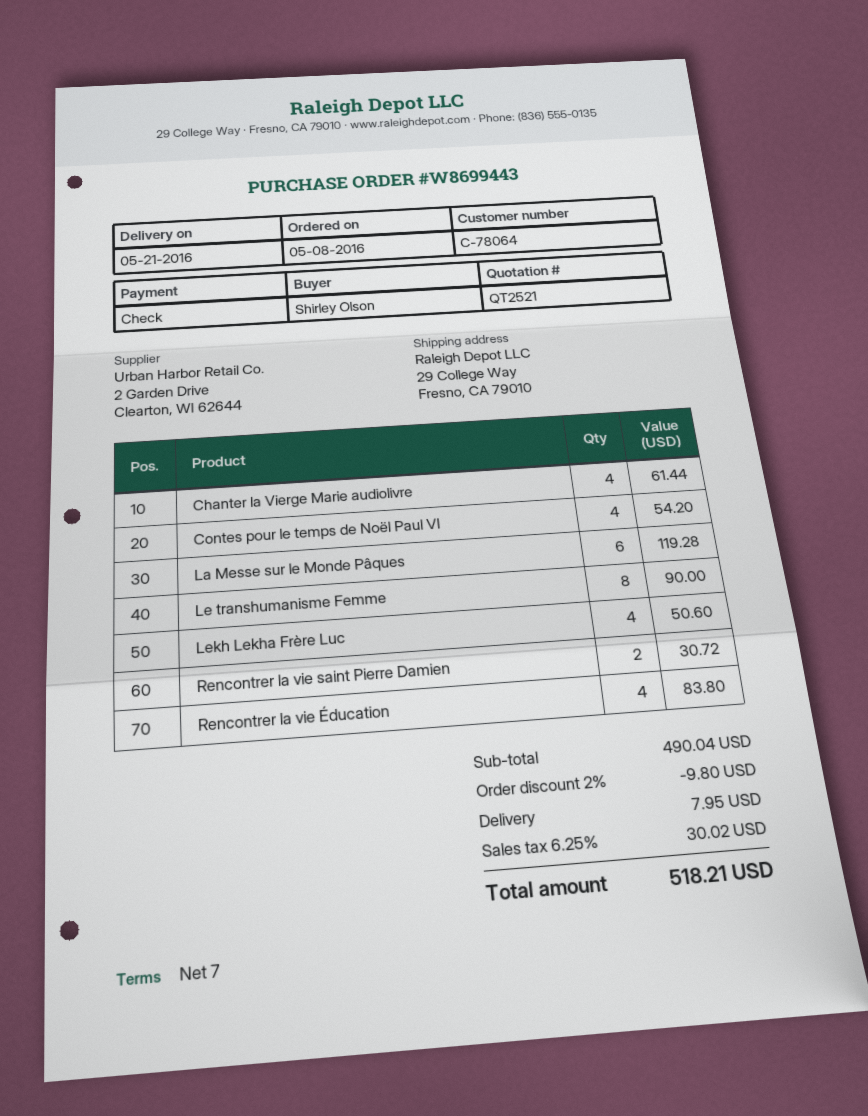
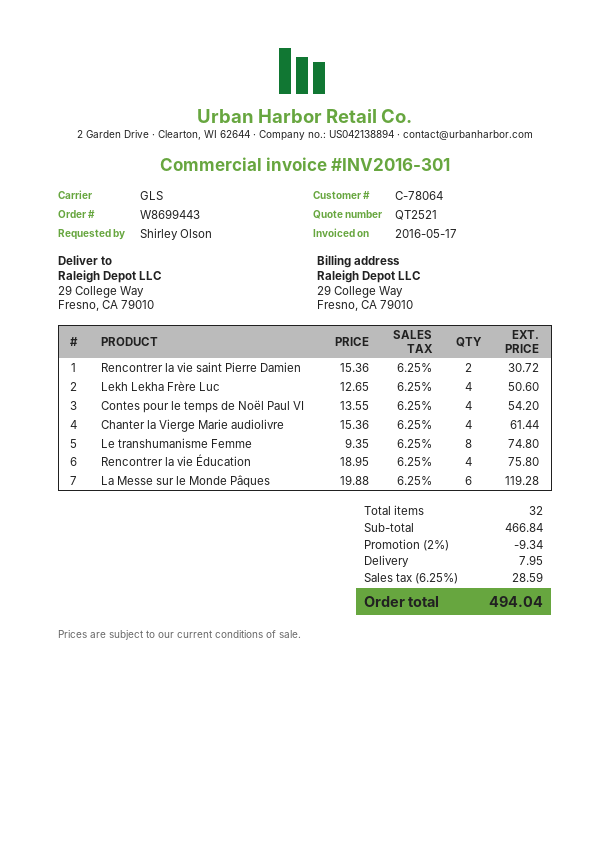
Le transhumanisme Femme: 8 for 90.00 -> 8 for 74.80
Rencontrer la vie Éducation: 4 for 83.80 -> 4 for 75.80
subtotal: 490.04 -> 466.84
discount: 2% = 9.80 -> 2% = 9.34
tax: 6.25% = 30.02 -> 6.25% = 28.59
total: 518.21 -> 494.04

